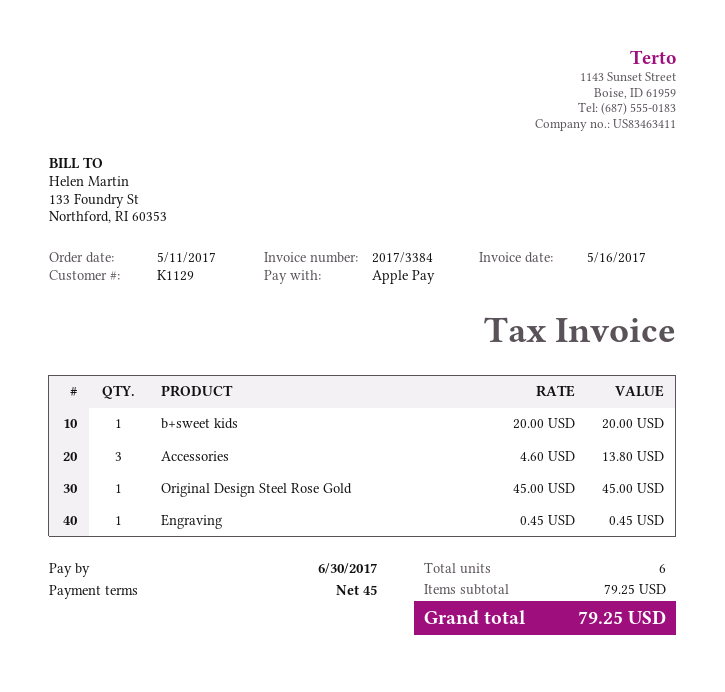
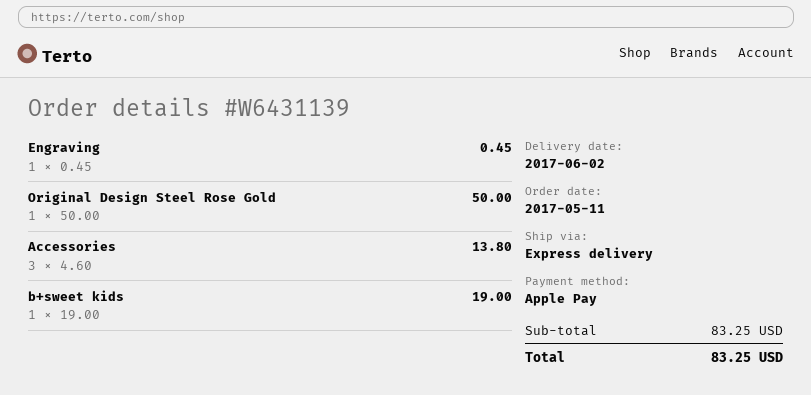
b+sweet kids: 1 x 20.00 = 20.00 -> 1 x 19.00 = 19.00
Original Design Steel Rose Gold: 1 x 45.00 = 45.00 -> 1 x 50.00 = 50.00
subtotal: 79.25 -> 83.25
total: 79.25 -> 83.25

